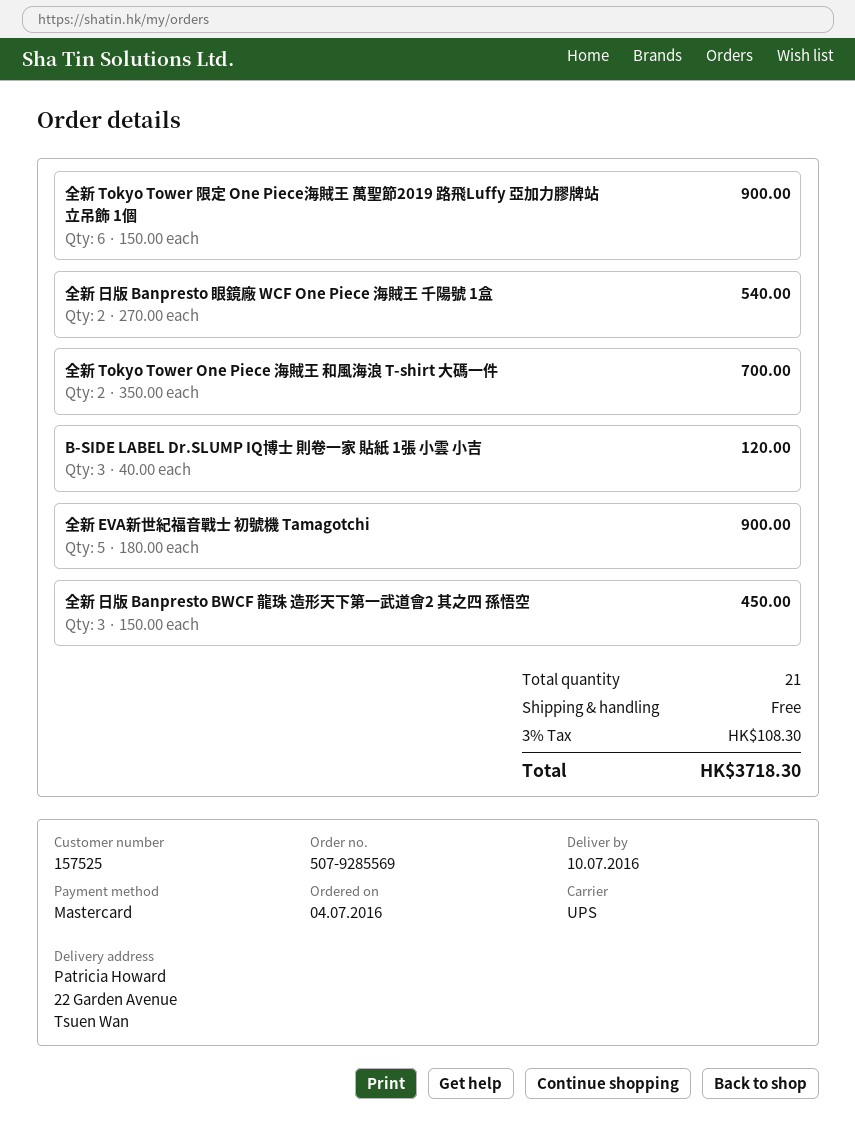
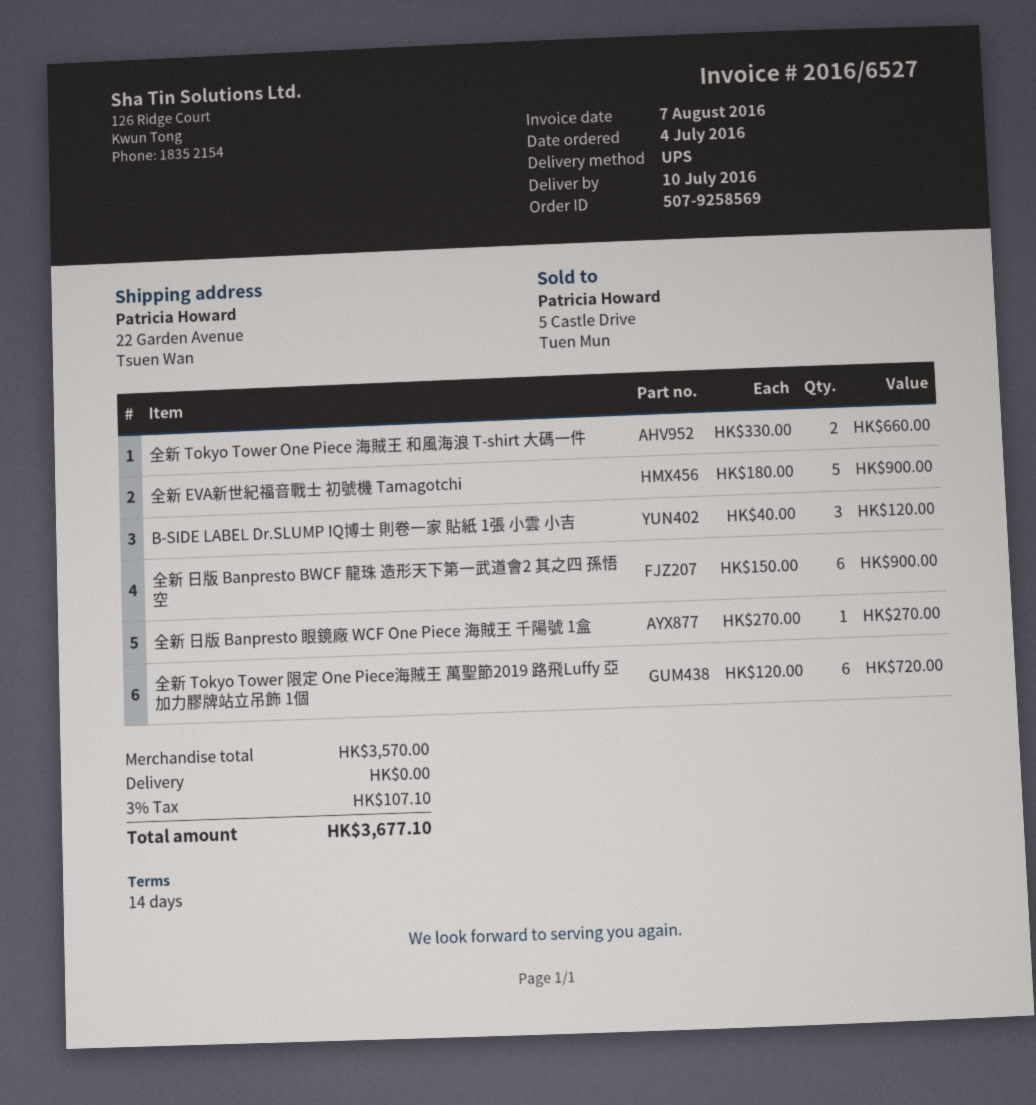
order number: 507-9285569 -> 507-9258569
全新 Tokyo Tower 限定 One Piece海賊王 萬聖節2019 路飛Luffy 亞加力膠牌站立吊飾 1個: 6 x 150.00 = 900.00 -> 6 x 120.00 = 720.00
全新 日版 Banpresto 眼鏡廠 WCF One Piece 海賊王 千陽號 1盒: 2 x 270.00 = 540.00 -> 1 x 270.00 = 270.00
全新 Tokyo Tower One Piece 海賊王 和風海浪 T-shirt 大碼一件: 2 x 350.00 = 700.00 -> 2 x 330.00 = 660.00
全新 日版 Banpresto BWCF 龍珠 造形天下第一武道會2 其之四 孫悟空: 3 x 150.00 = 450.00 -> 6 x 150.00 = 900.00
tax: 3% = 108.30 -> 3% = 107.10
total: 3718.30 -> 3677.10

